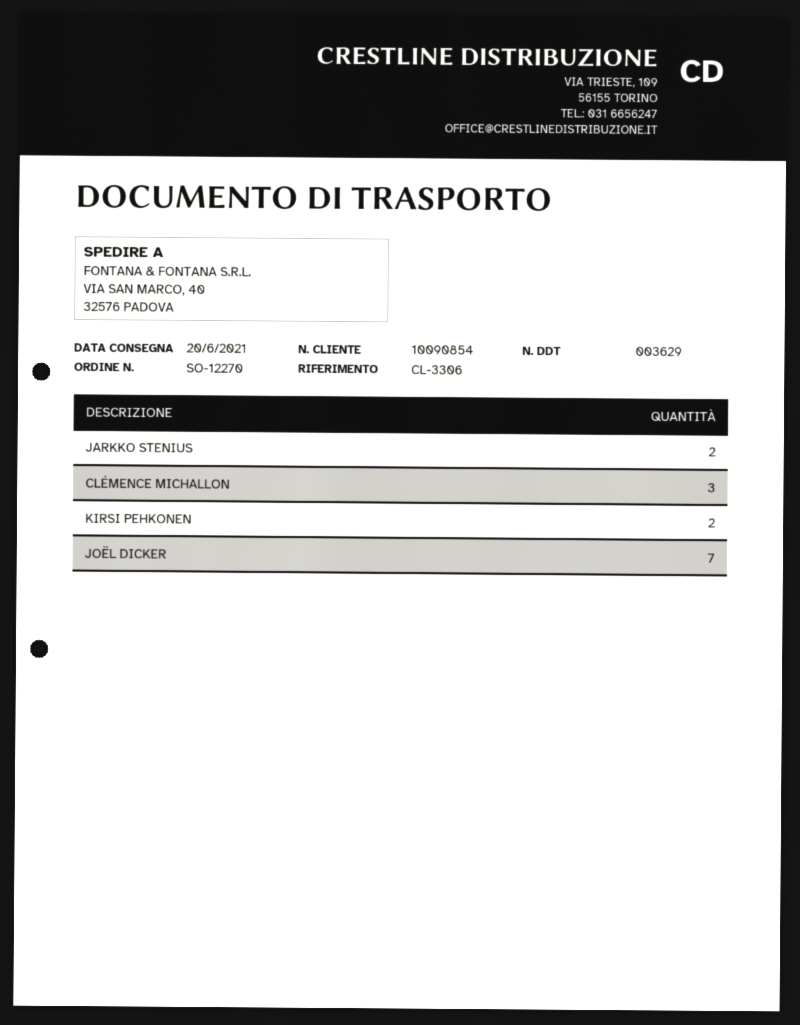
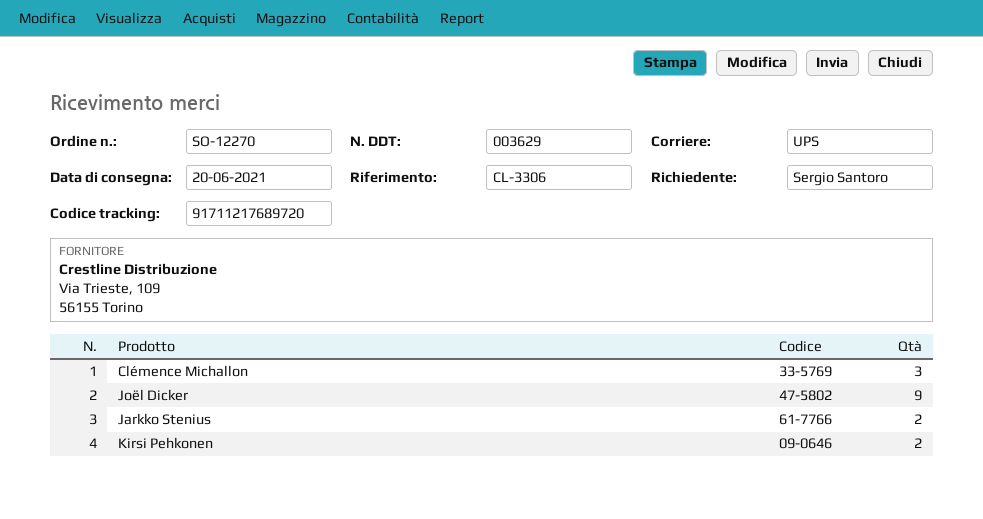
JOËL DICKER: 7 -> 9

